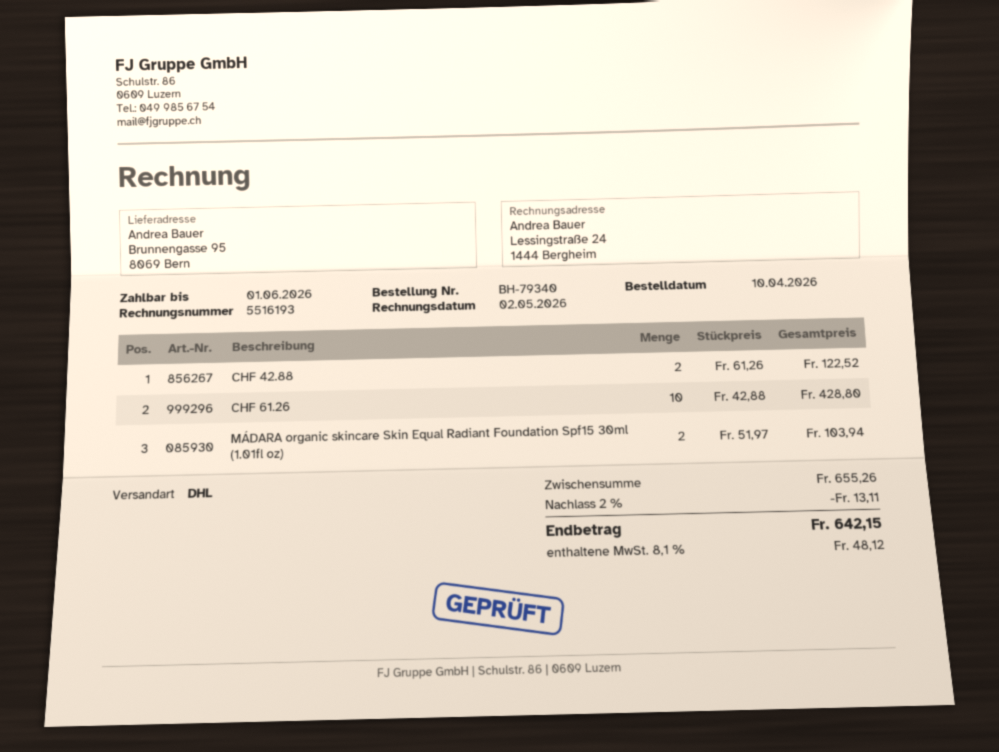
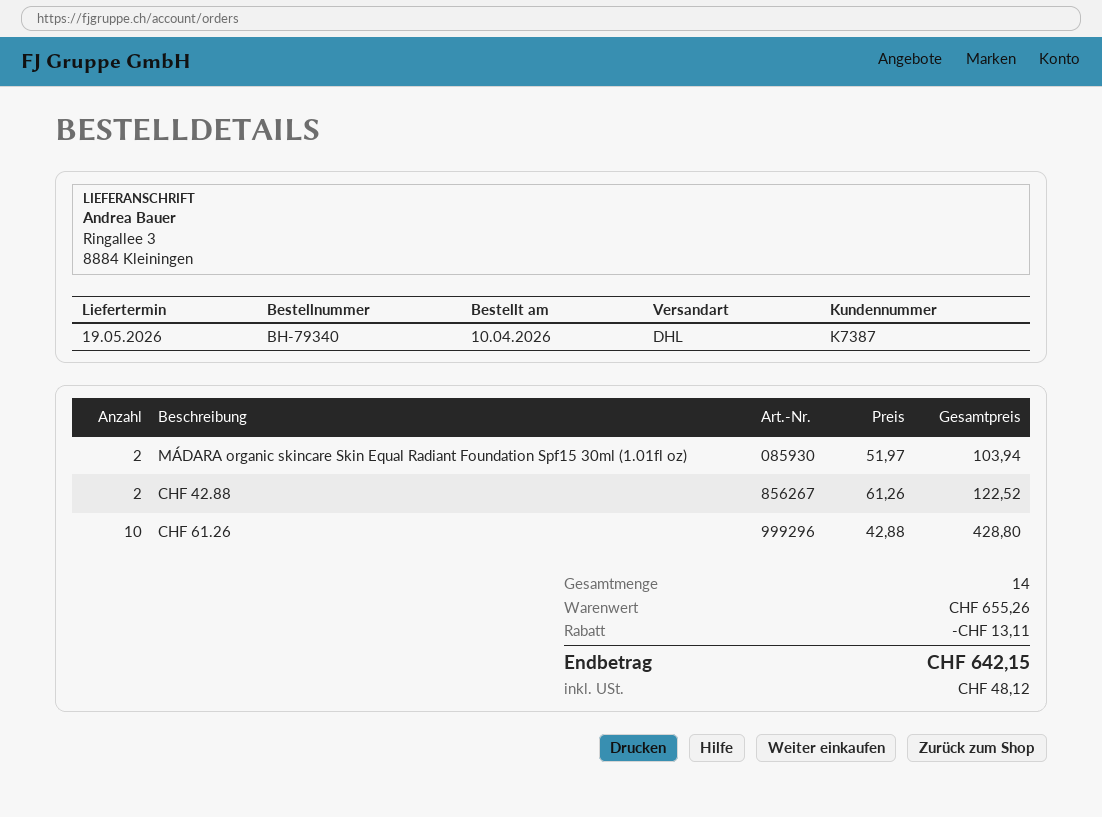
ship to: Brunnengasse 95, 8069 Bern -> Ringallee 3, 8884 Kleiningen

